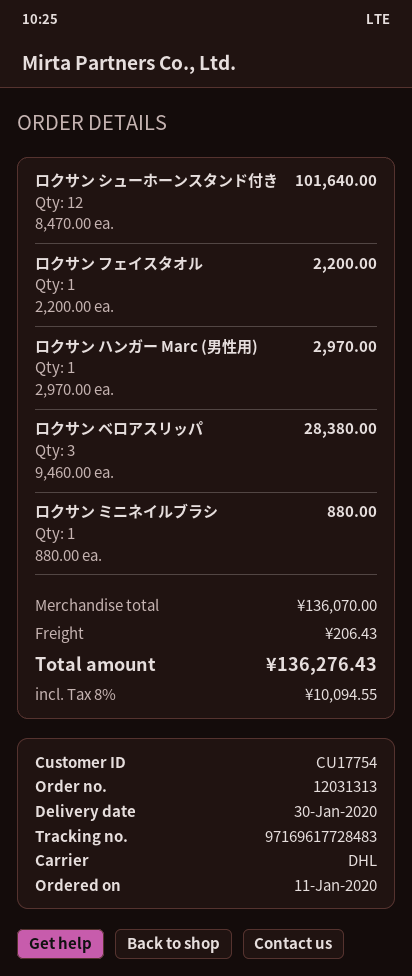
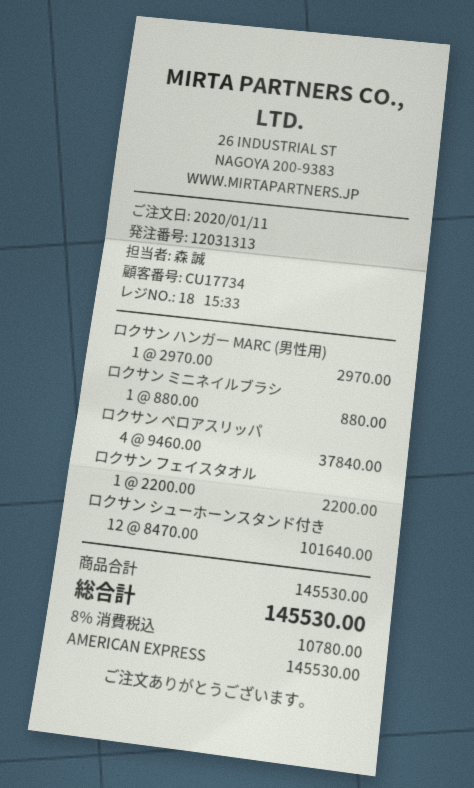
customer number: CU17754 -> CU17734
ロクサン ベロアスリッパ: 3 x 9460.00 = 28380.00 -> 4 x 9460.00 = 37840.00
subtotal: 136070.00 -> 145530.00
shipping: 206.43 -> none
tax: 8% = 10094.55 -> 8% = 10780.00
total: 136276.43 -> 145530.00

